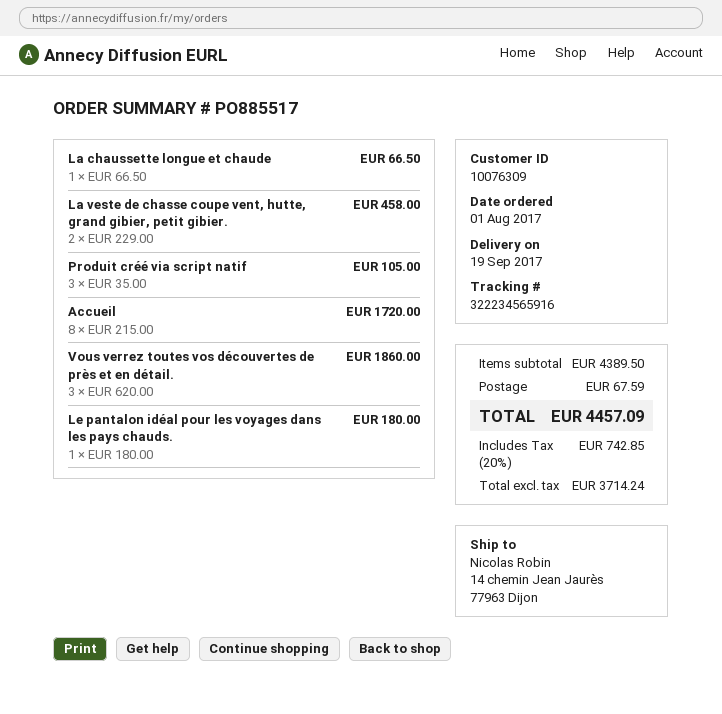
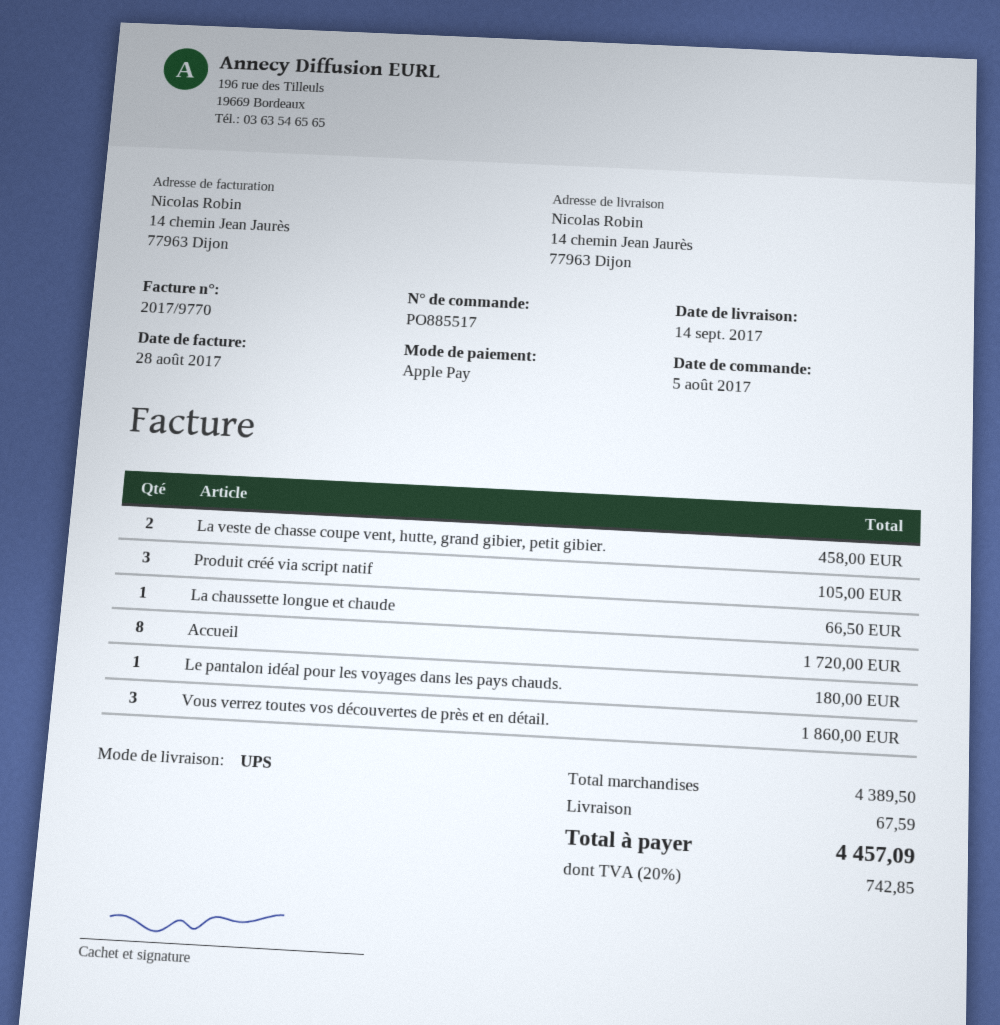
order date: 2017-08-01 -> 2017-08-05
delivery date: 2017-09-19 -> 2017-09-14

